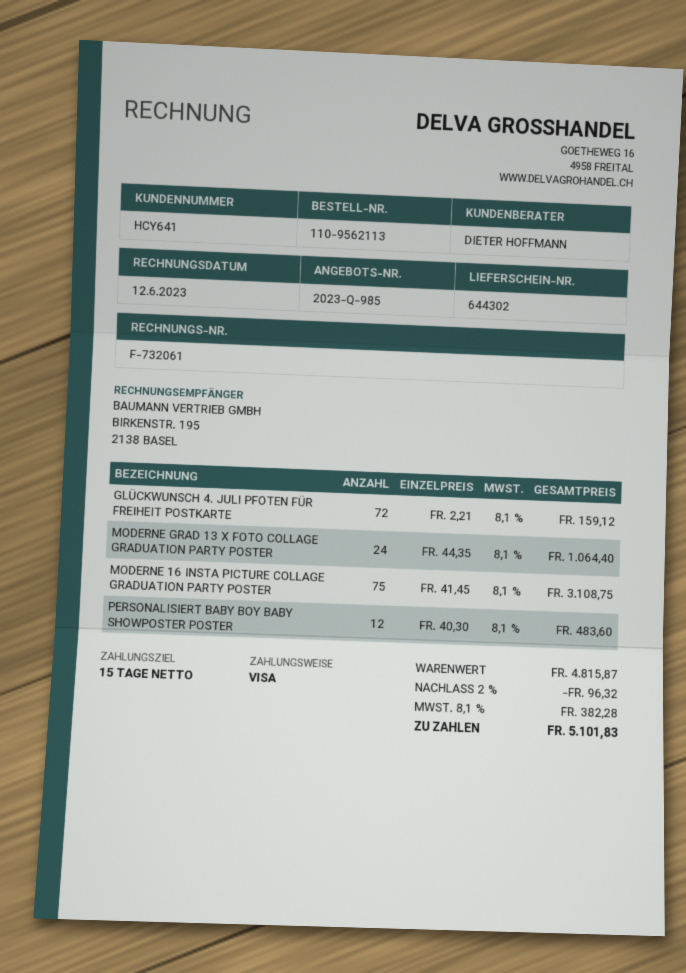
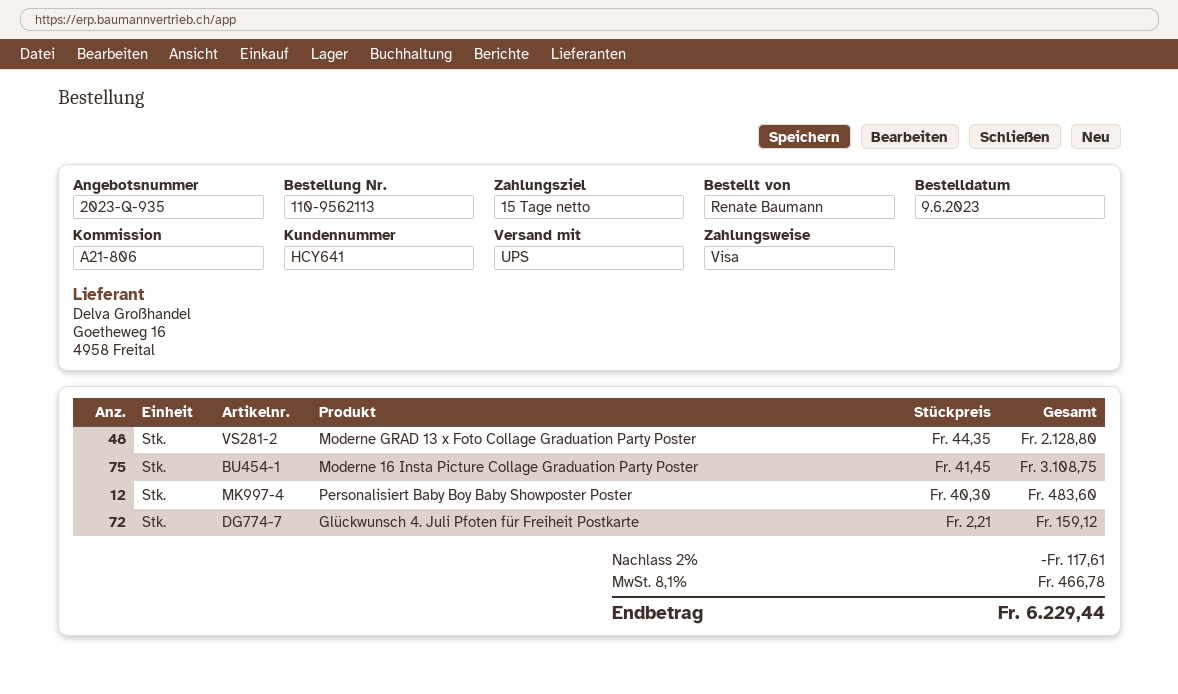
quote number: 2023-Q-985 -> 2023-Q-935
MODERNE GRAD 13 X FOTO COLLAGE GRADUATION PARTY POSTER: 24 x 44.35 = 1064.40 -> 48 x 44.35 = 2128.80
discount: 2% = 96.32 -> 2% = 117.61
tax: 8.1% = 382.28 -> 8.1% = 466.78
total: 5101.83 -> 6229.44

